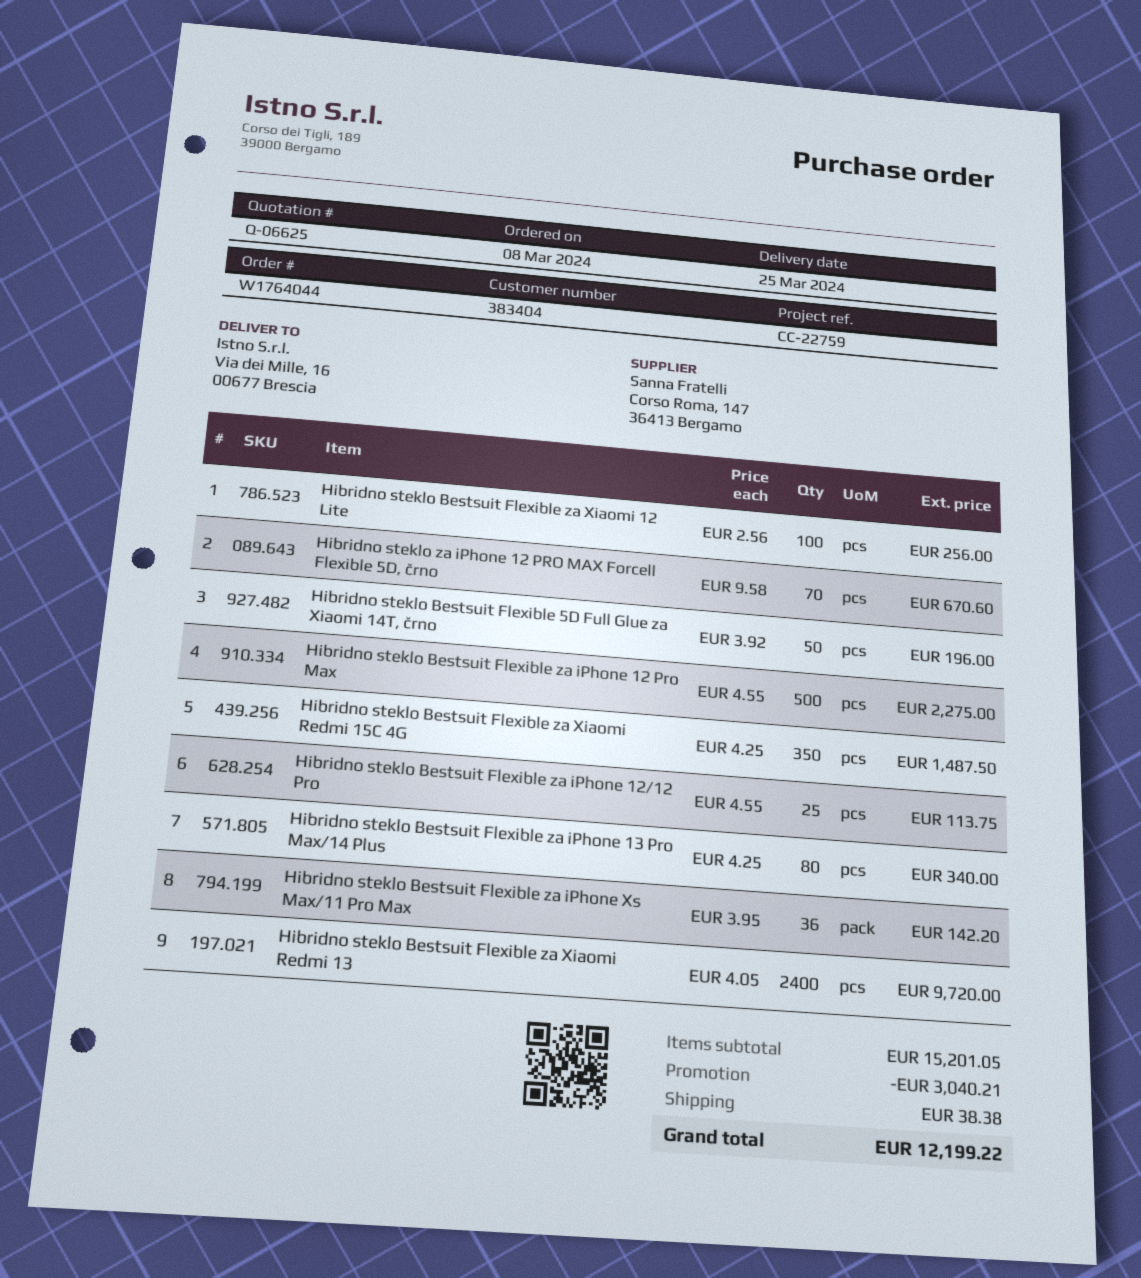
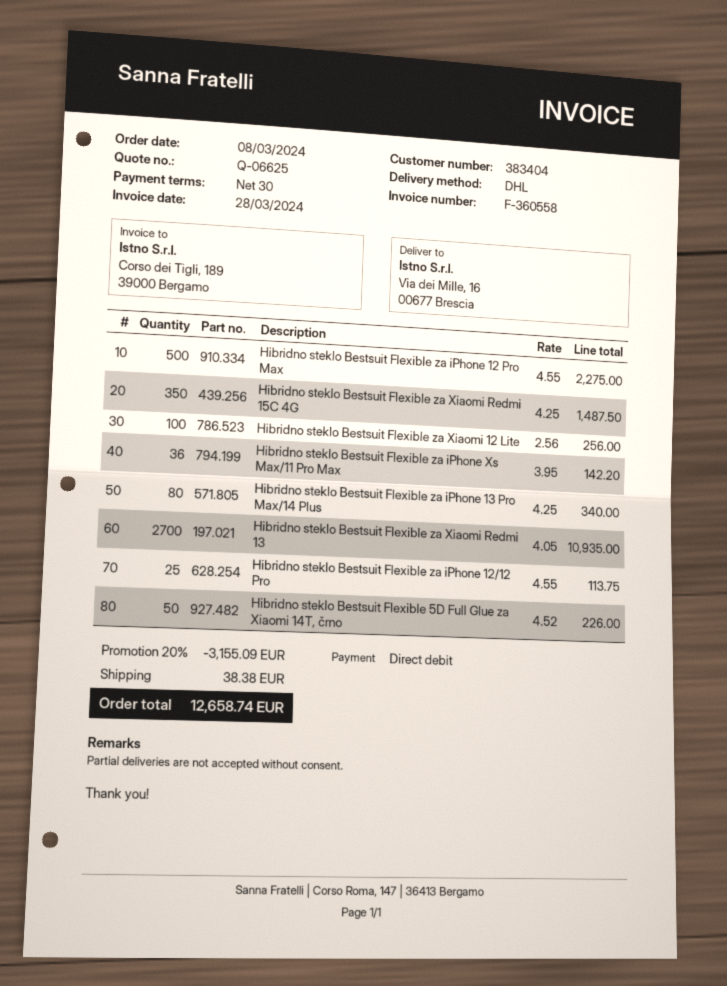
Hibridno steklo za iPhone 12 PRO MAX Forcell Flexible 5D, črno: 70 x 9.58 = 670.60 -> none
Hibridno steklo Bestsuit Flexible 5D Full Glue za Xiaomi 14T, črno: 50 x 3.92 = 196.00 -> 50 x 4.52 = 226.00
Hibridno steklo Bestsuit Flexible za Xiaomi Redmi 13: 2400 x 4.05 = 9720.00 -> 2700 x 4.05 = 10935.00
discount: 3040.21 -> 3155.09
total: 12199.22 -> 12658.74

